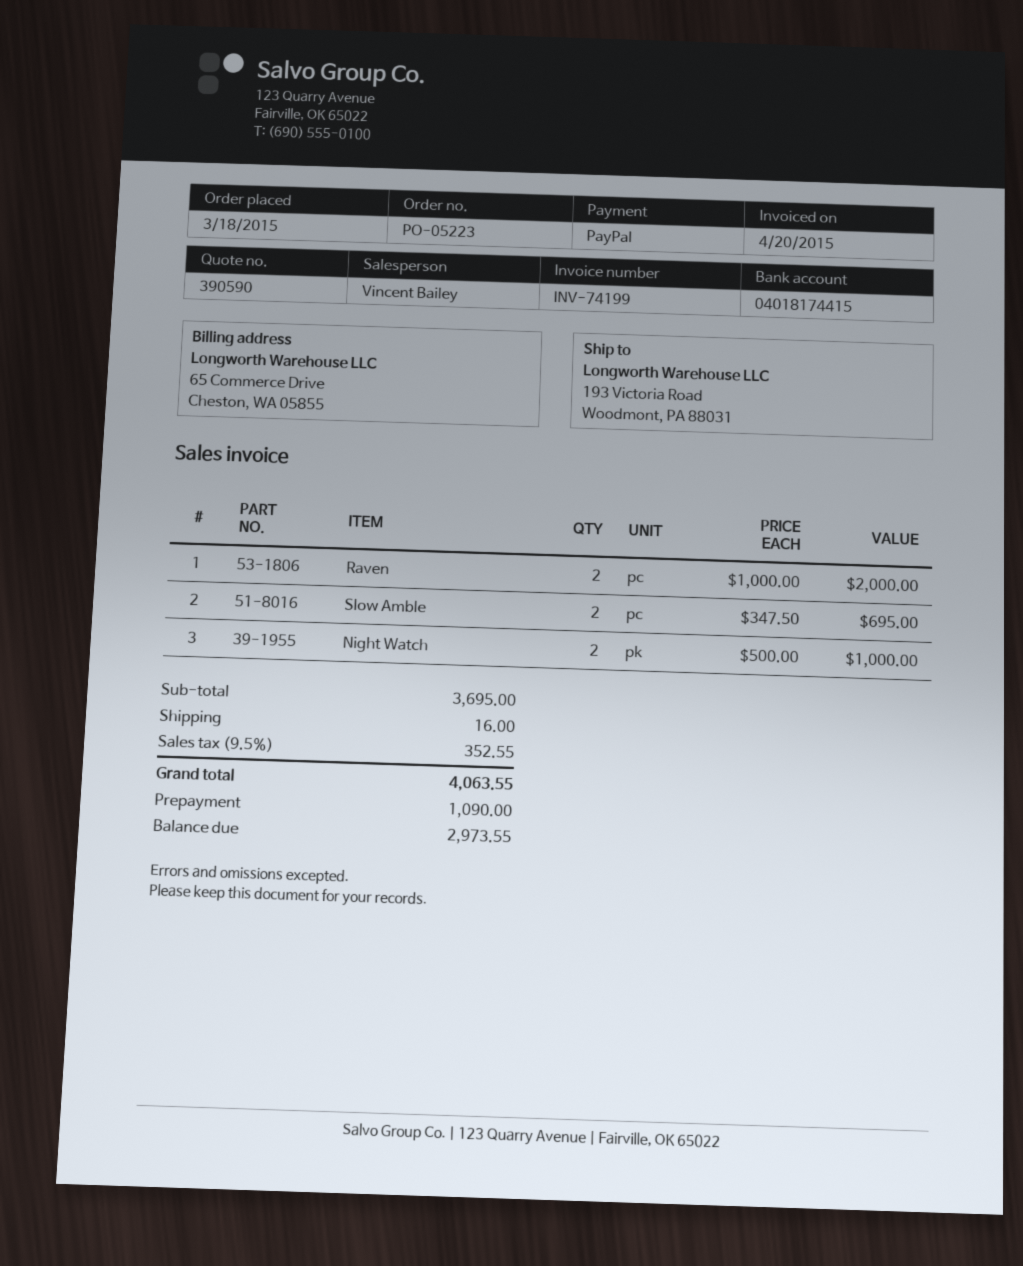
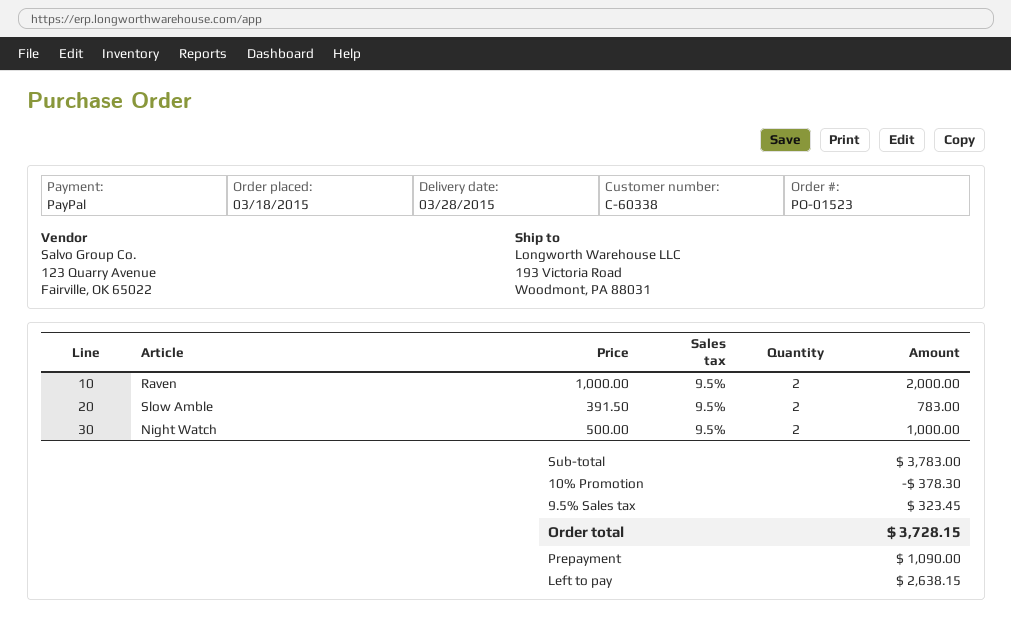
order number: PO-05223 -> PO-01523
Slow Amble: 2 x 347.50 = 695.00 -> 2 x 391.50 = 783.00
subtotal: 3695.00 -> 3783.00
discount: none -> 10% = 378.30
shipping: 16.00 -> none
tax: 9.5% = 352.55 -> 9.5% = 323.45
total: 4063.55 -> 3728.15
balance: 2973.55 -> 2638.15

